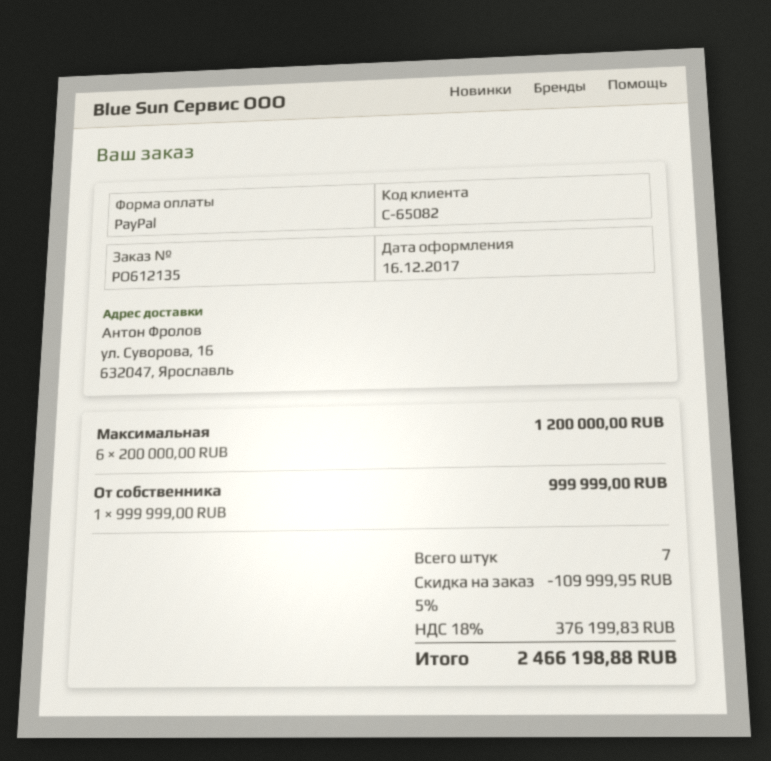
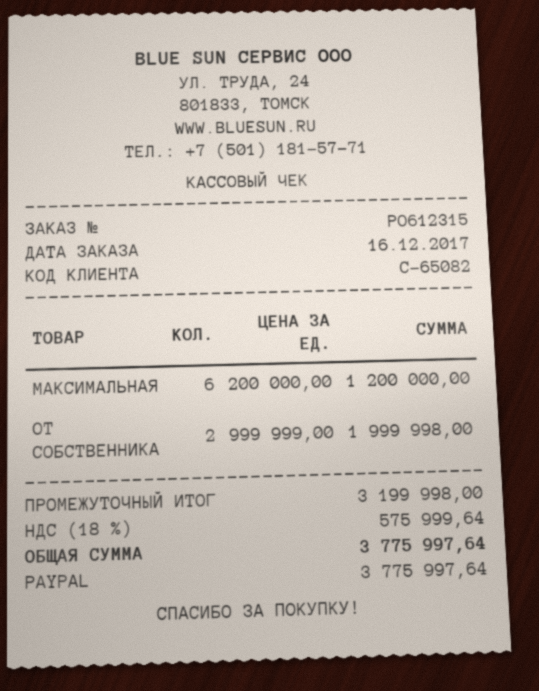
order number: PO612135 -> PO612315
От собственника: 1 x 999999.00 = 999999.00 -> 2 x 999999.00 = 1999998.00
discount: 5% = 109999.95 -> none
tax: 18% = 376199.83 -> 18% = 575999.64
total: 2466198.88 -> 3775997.64

